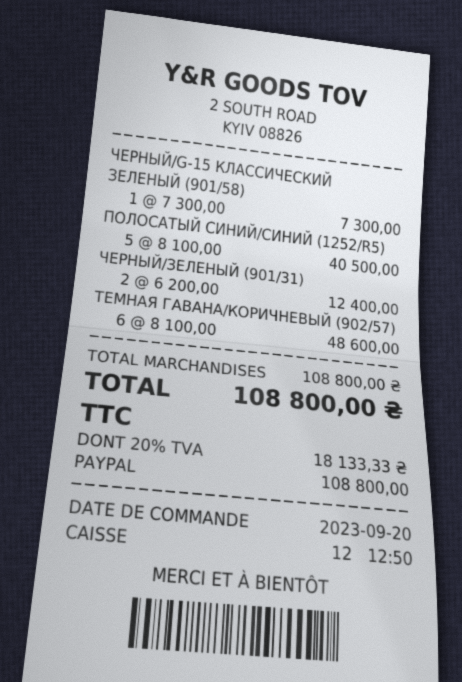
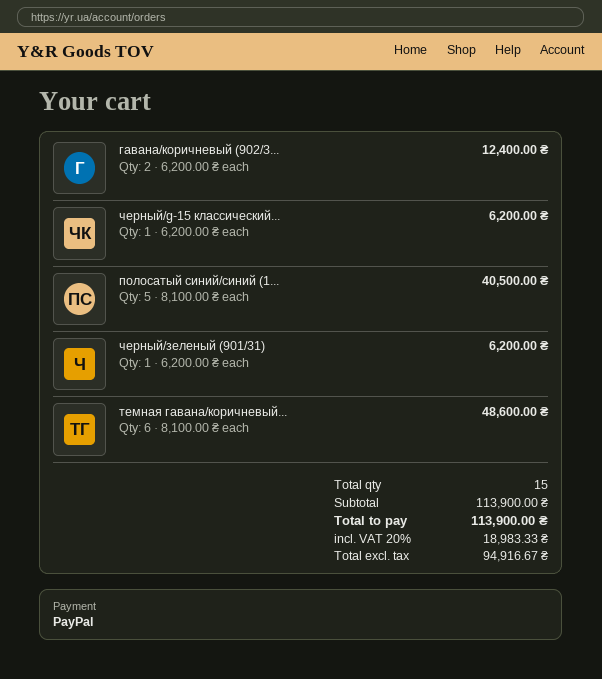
ЧЕРНЫЙ/G-15 КЛАССИЧЕСКИЙ ЗЕЛЕНЫЙ (901/58): 1 x 7300.00 = 7300.00 -> 1 x 6200.00 = 6200.00
ЧЕРНЫЙ/ЗЕЛЕНЫЙ (901/31): 2 x 6200.00 = 12400.00 -> 1 x 6200.00 = 6200.00
гавана/коричневый (902/3...: none -> 2 x 6200.00 = 12400.00
subtotal: 108800.00 -> 113900.00
tax: 20% = 18133.33 -> 20% = 18983.33
total: 108800.00 -> 113900.00

